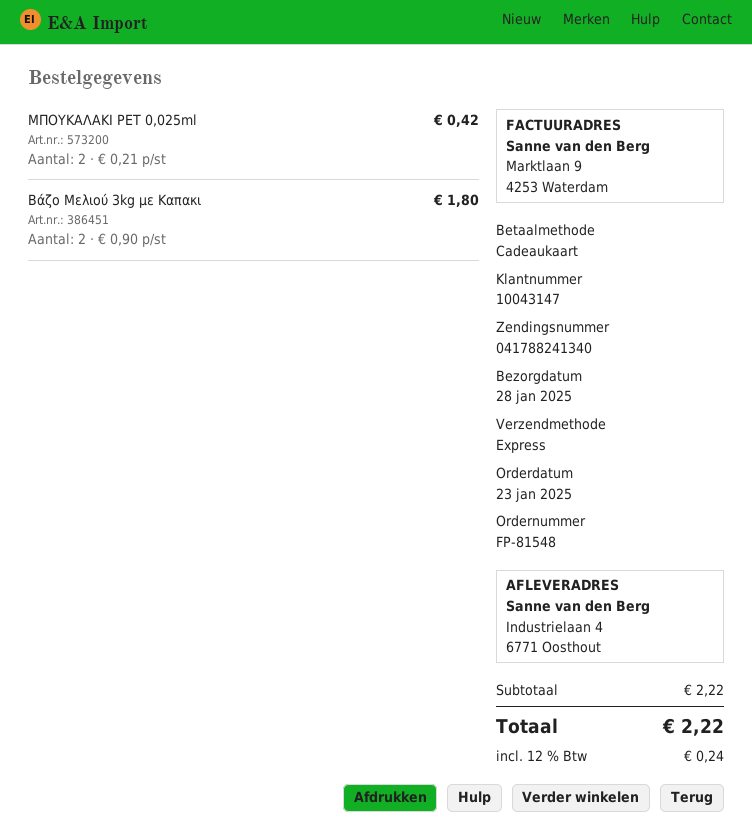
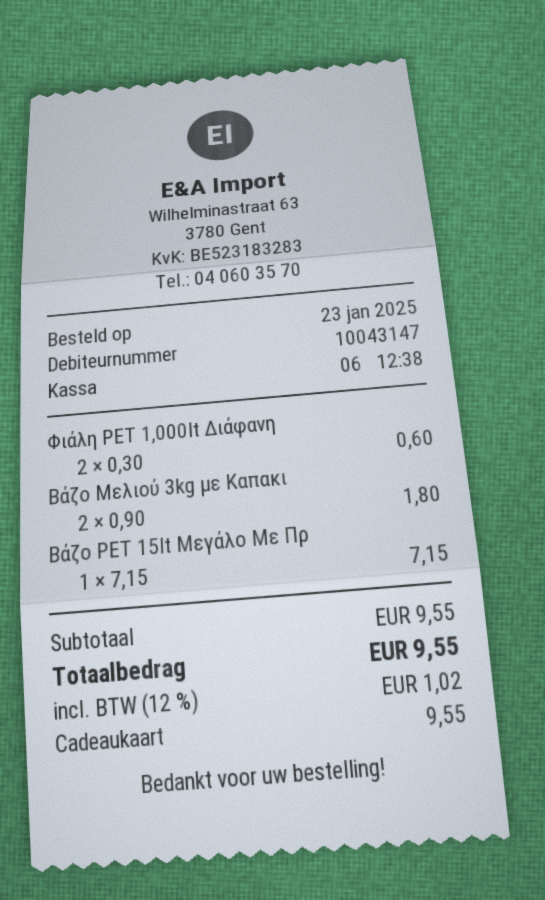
ΜΠΟΥΚΑΛΑΚΙ ΡΕΤ 0,025ml: 2 x 0.21 = 0.42 -> none
Φιάλη PET 1,000lt Διάφανη: none -> 2 x 0.30 = 0.60
Βάζο PET 15lt Μεγάλο Με Πρ: none -> 1 x 7.15 = 7.15
subtotal: 2.22 -> 9.55
tax: 12% = 0.24 -> 12% = 1.02
total: 2.22 -> 9.55

